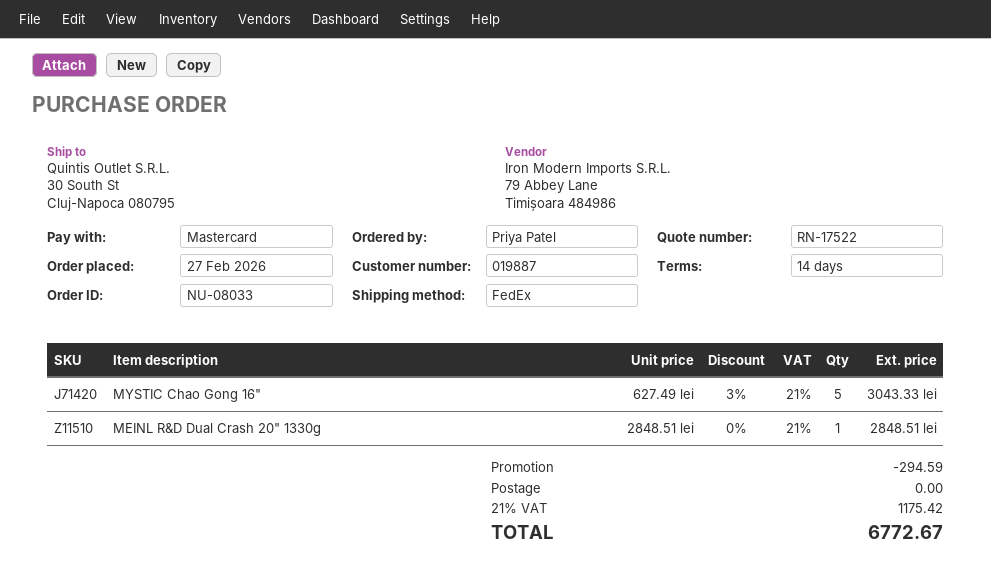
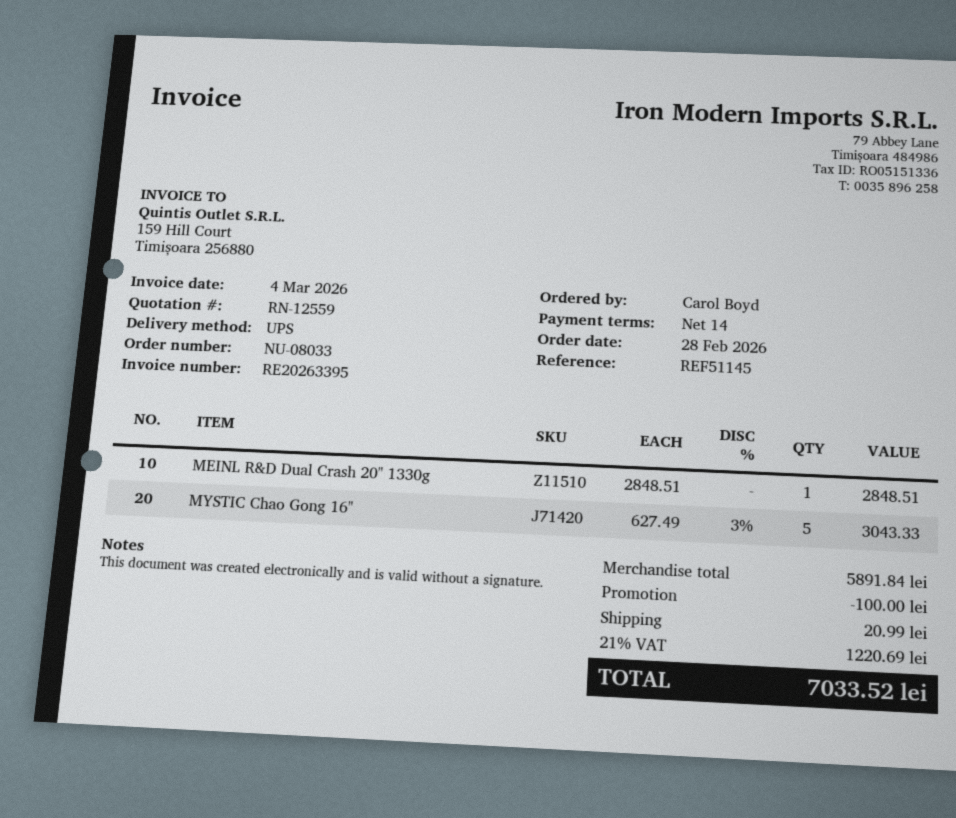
quote number: RN-17522 -> RN-12559
order date: 2026-02-27 -> 2026-02-28
ordered by: Priya Patel -> Carol Boyd
shipping method: FedEx -> UPS
discount: 294.59 -> 100.00
shipping: 0.00 -> 20.99
tax: 21% = 1175.42 -> 21% = 1220.69
total: 6772.67 -> 7033.52

